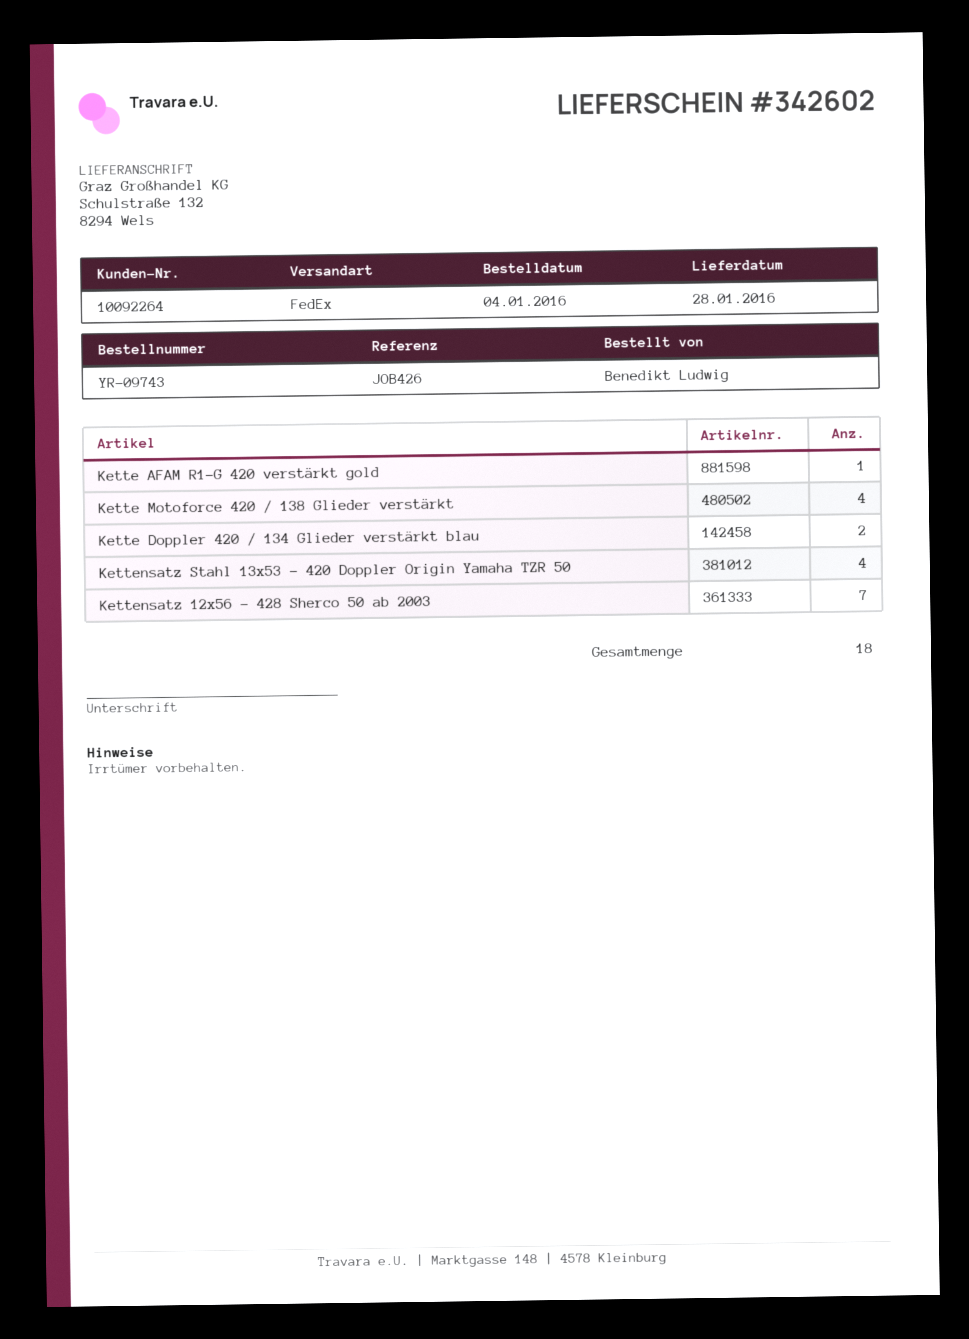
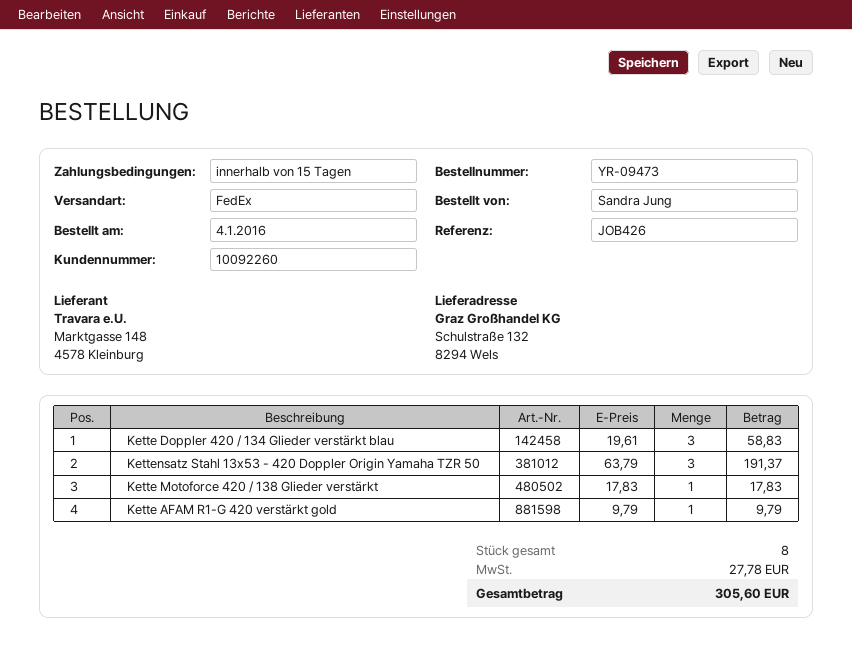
order number: YR-09743 -> YR-09473
customer number: 10092264 -> 10092260
ordered by: Benedikt Ludwig -> Sandra Jung
Kette Motoforce 420 / 138 Glieder verstärkt: 4 -> 1
Kette Doppler 420 / 134 Glieder verstärkt blau: 2 -> 3
Kettensatz Stahl 13x53 - 420 Doppler Origin Yamaha TZR 50: 4 -> 3
Kettensatz 12x56 - 428 Sherco 50 ab 2003: 7 -> none
total quantity: 18 -> 8

